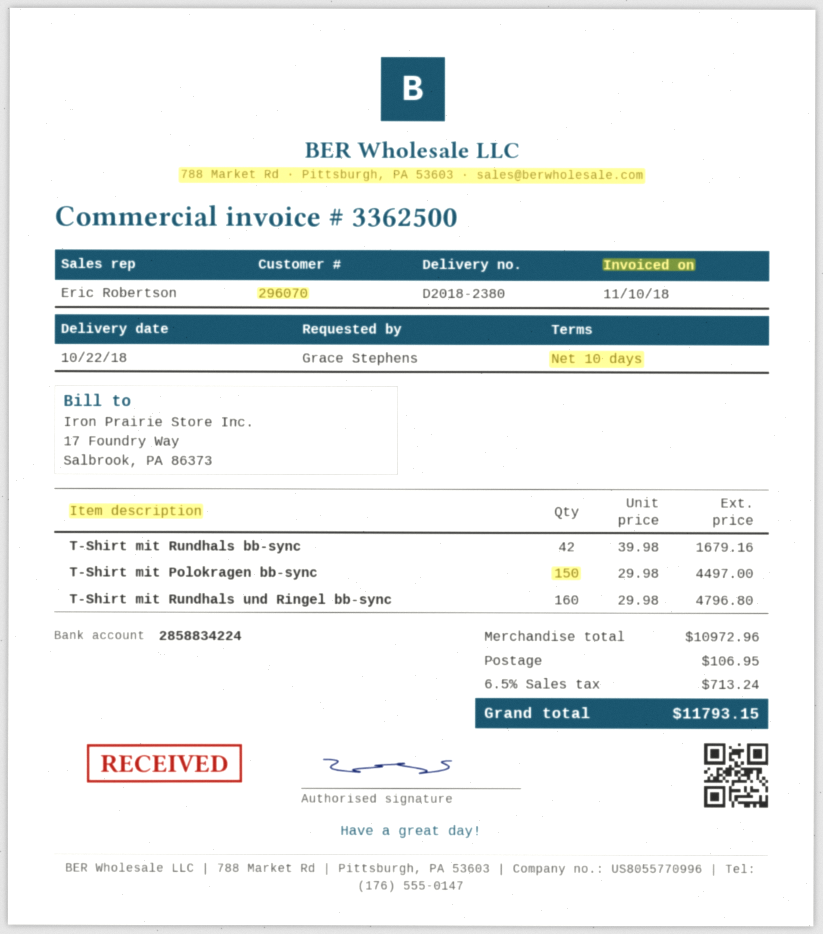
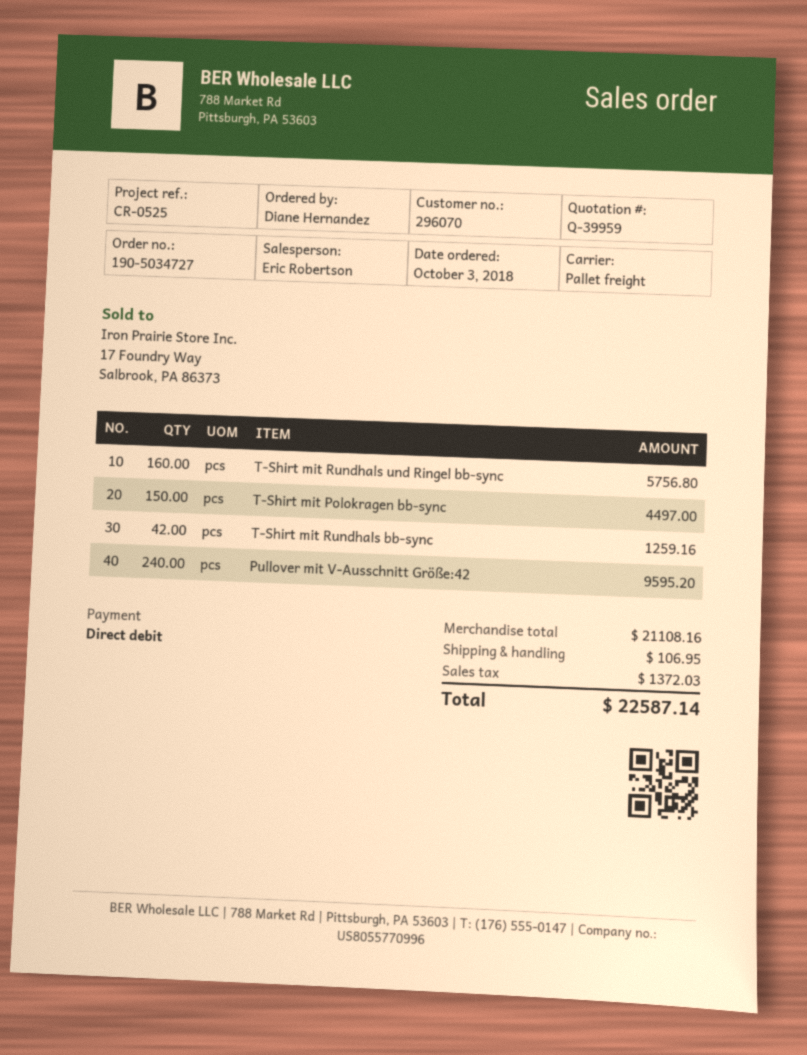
ordered by: Grace Stephens -> Diane Hernandez
T-Shirt mit Rundhals bb-sync: 42 for 1679.16 -> 42 for 1259.16
T-Shirt mit Rundhals und Ringel bb-sync: 160 for 4796.80 -> 160 for 5756.80
Pullover mit V-Ausschnitt Größe:42: none -> 240 for 9595.20
subtotal: 10972.96 -> 21108.16
tax: 713.24 -> 1372.03
total: 11793.15 -> 22587.14

